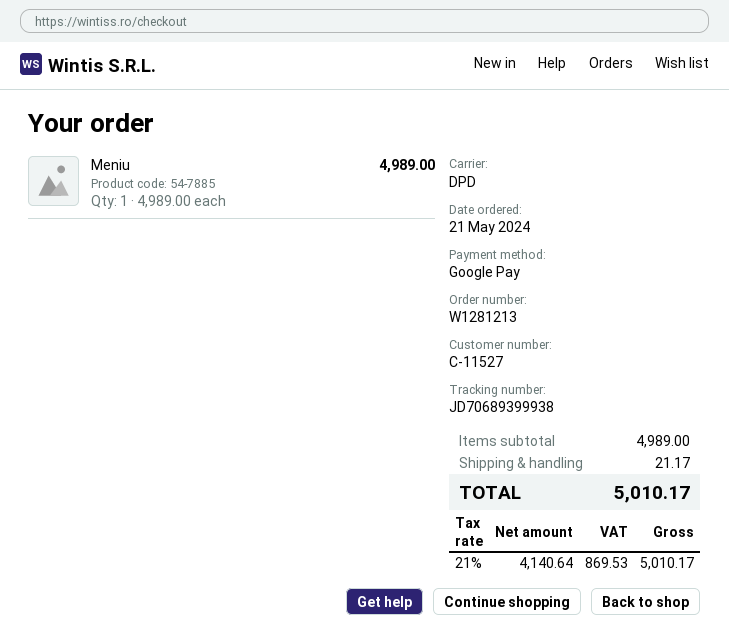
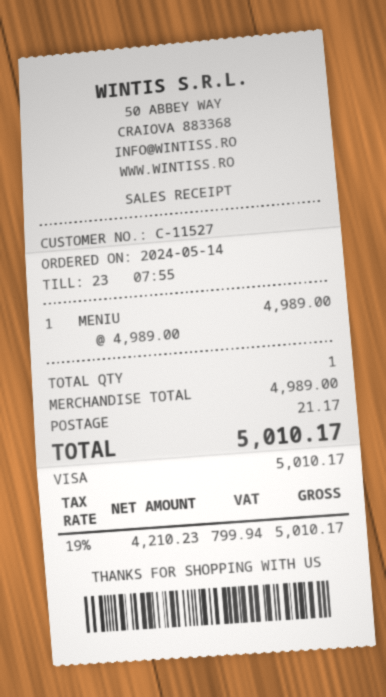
order date: 2024-05-21 -> 2024-05-14
payment method: Google Pay -> Visa
net: 4140.64 -> 4210.23
tax: 21% = 869.53 -> 19% = 799.94

